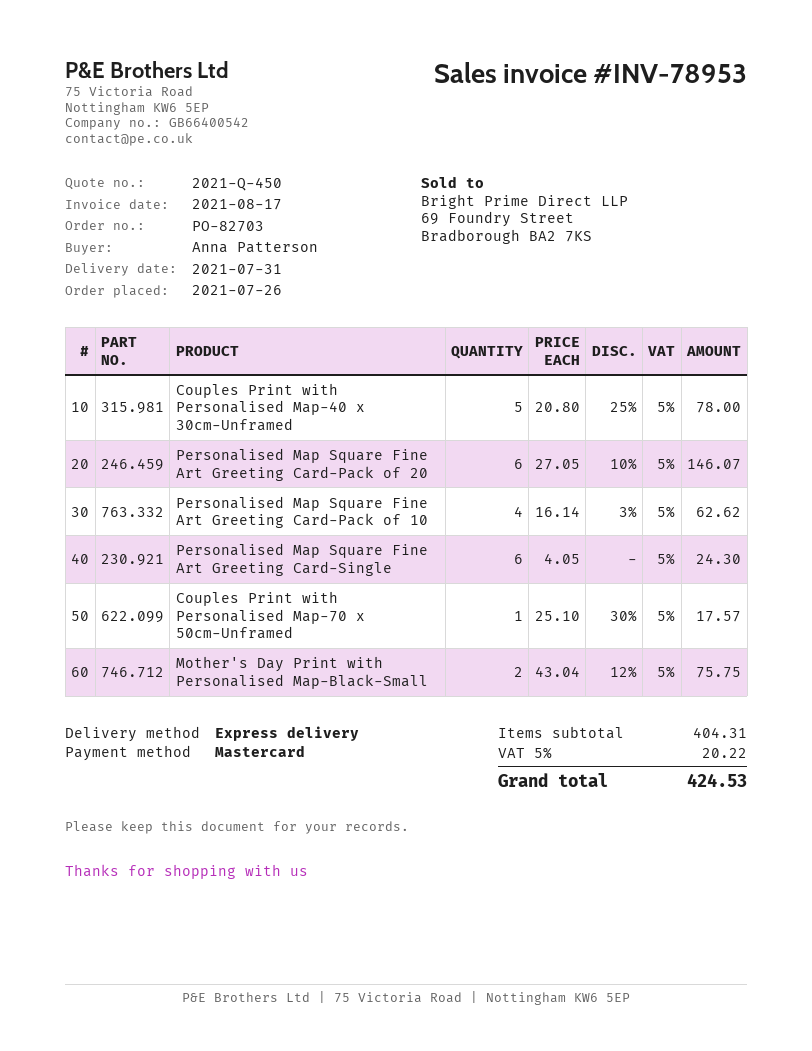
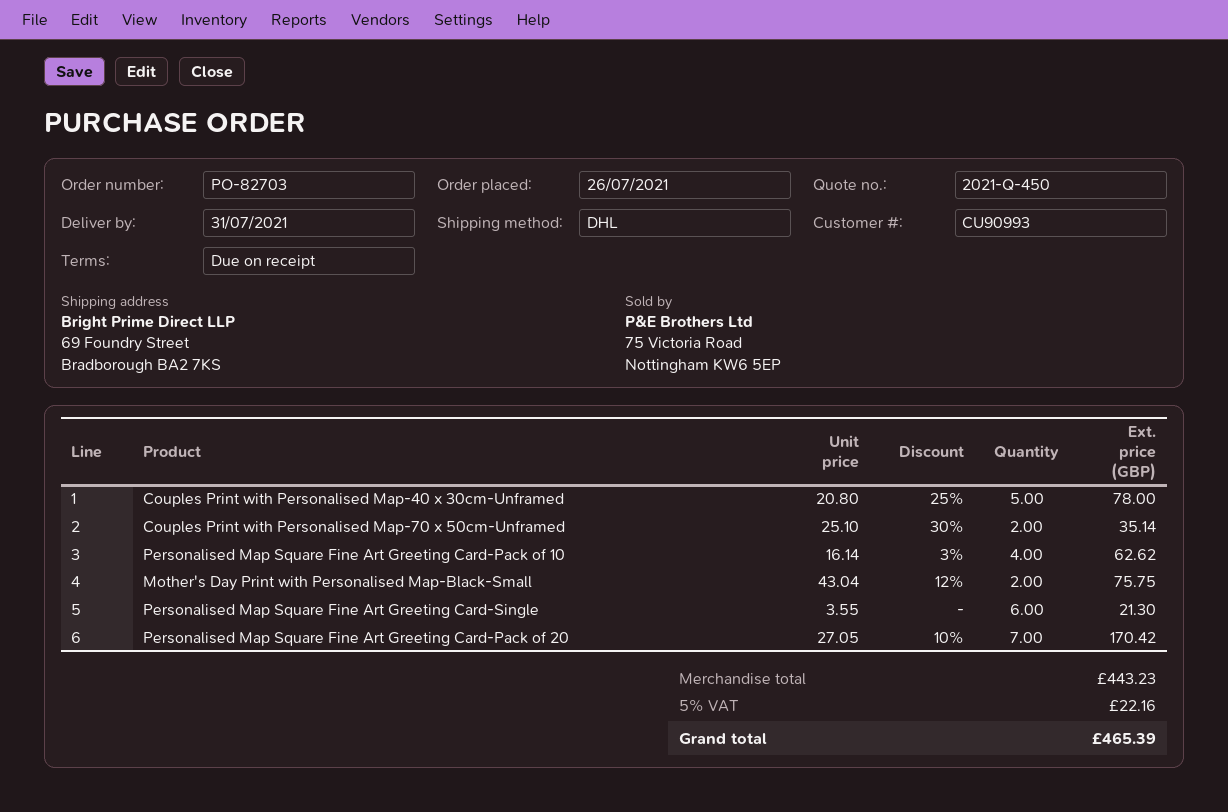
shipping method: express -> DHL
Personalised Map Square Fine Art Greeting Card-Pack of 20: 6 x 27.05 - 10% = 146.07 -> 7 x 27.05 - 10% = 170.42
Personalised Map Square Fine Art Greeting Card-Single: 6 x 4.05 = 24.30 -> 6 x 3.55 = 21.30
Couples Print with Personalised Map-70 x 50cm-Unframed: 1 x 25.10 - 30% = 17.57 -> 2 x 25.10 - 30% = 35.14
subtotal: 404.31 -> 443.23
tax: 5% = 20.22 -> 5% = 22.16
total: 424.53 -> 465.39

